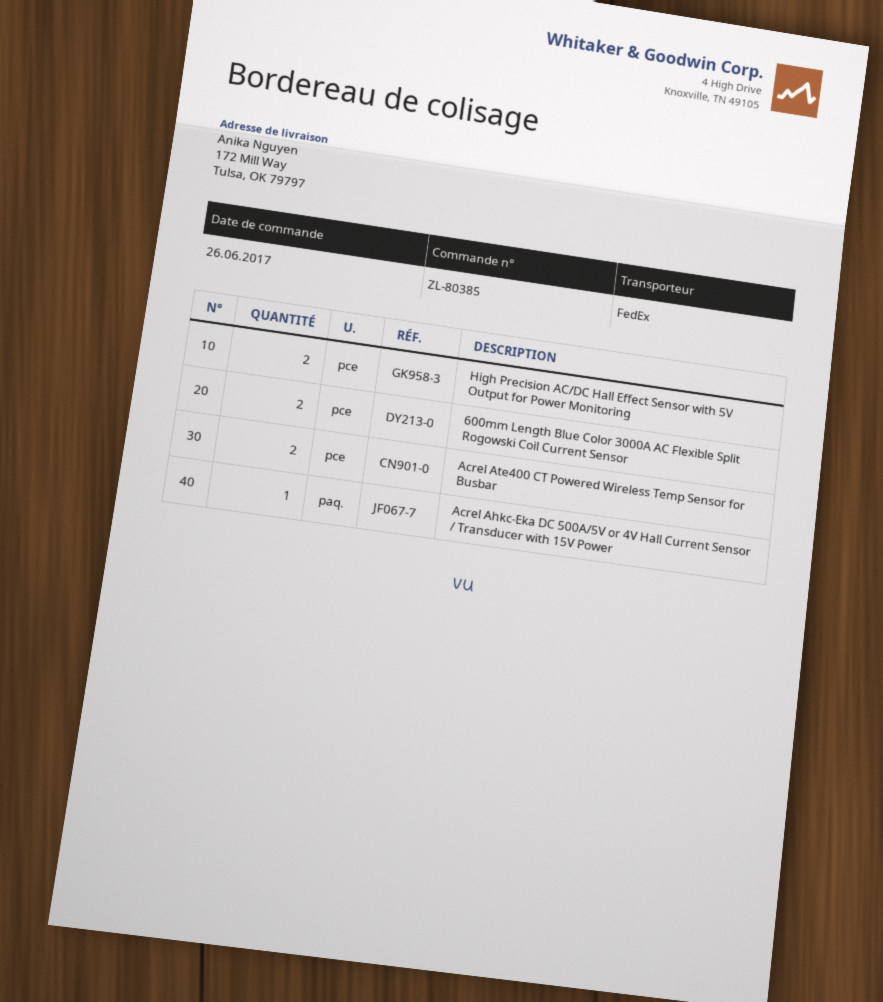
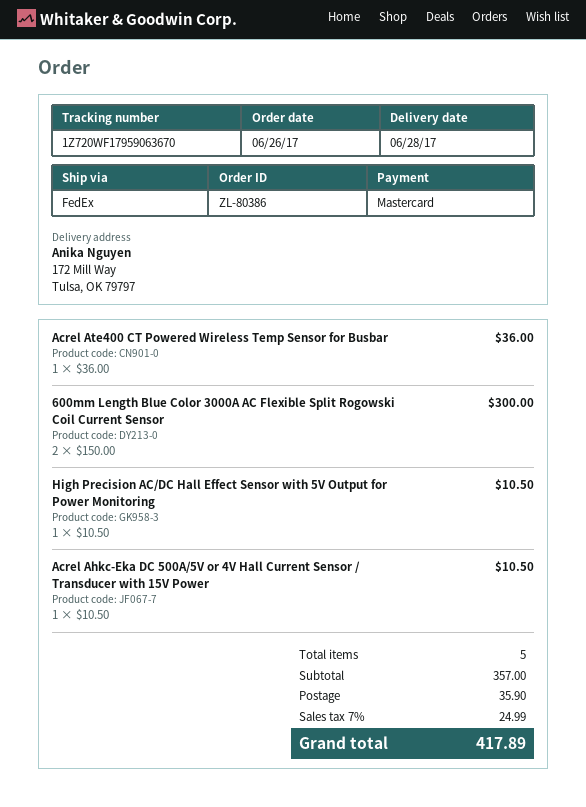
order number: ZL-80385 -> ZL-80386
High Precision AC/DC Hall Effect Sensor with 5V Output for Power Monitoring: 2 -> 1
Acrel Ate400 CT Powered Wireless Temp Sensor for Busbar: 2 -> 1

